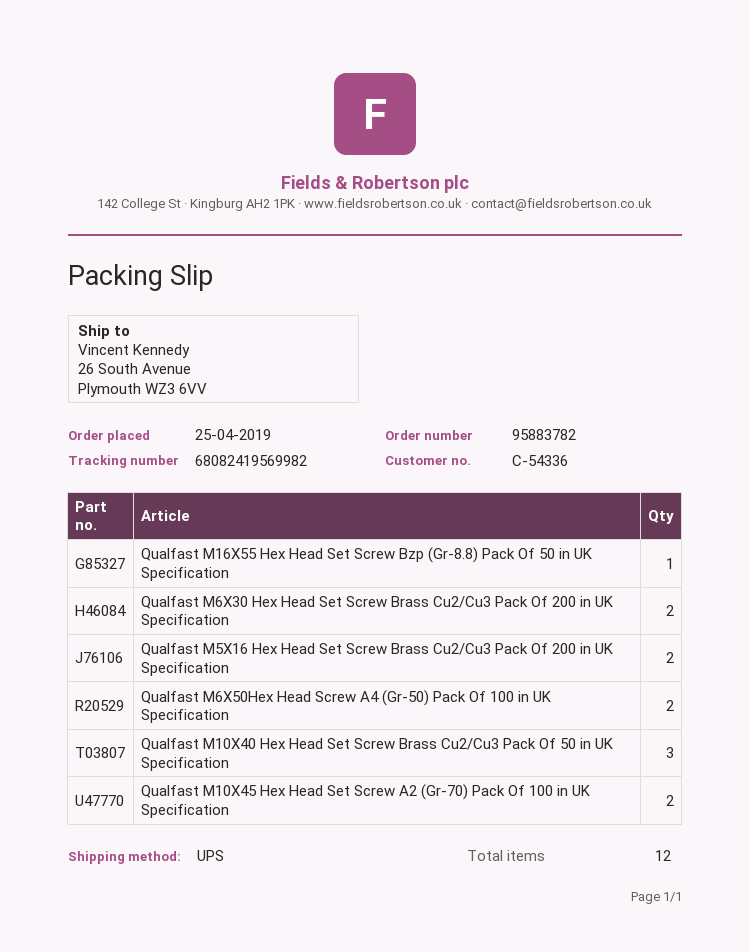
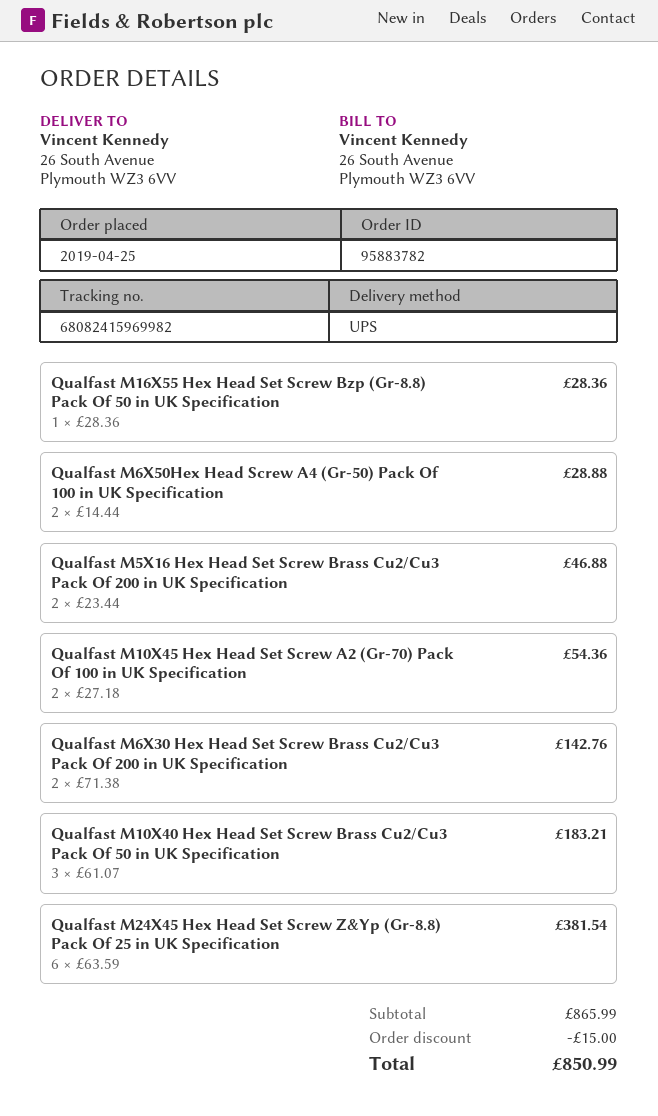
tracking number: 68082419569982 -> 68082415969982
Qualfast M24X45 Hex Head Set Screw Z&Yp (Gr-8.8) Pack Of 25 in UK Specification: none -> 6

